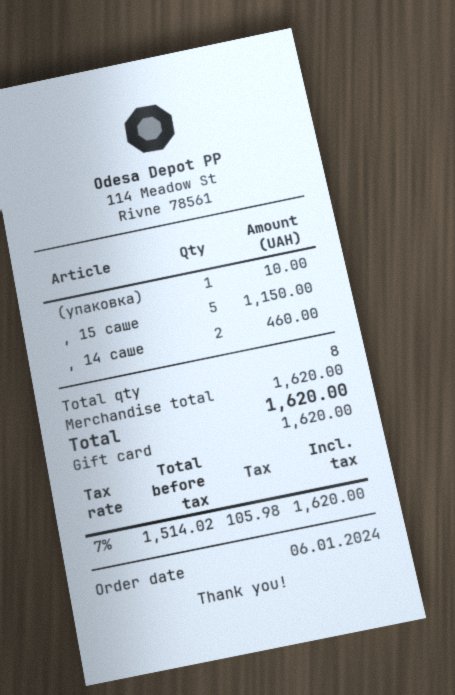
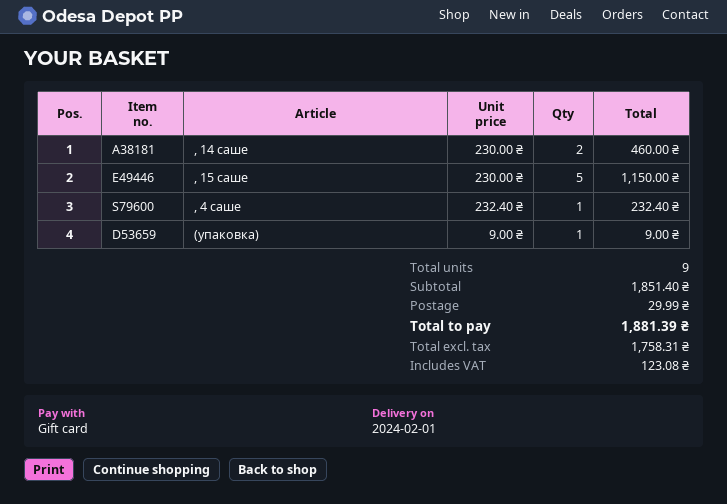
(упаковка): 1 for 10.00 -> 1 for 9.00
, 4 саше: none -> 1 for 232.40
total quantity: 8 -> 9
subtotal: 1620.00 -> 1851.40
shipping: none -> 29.99
net: 1514.02 -> 1758.31
tax: 105.98 -> 123.08
total: 1620.00 -> 1881.39

